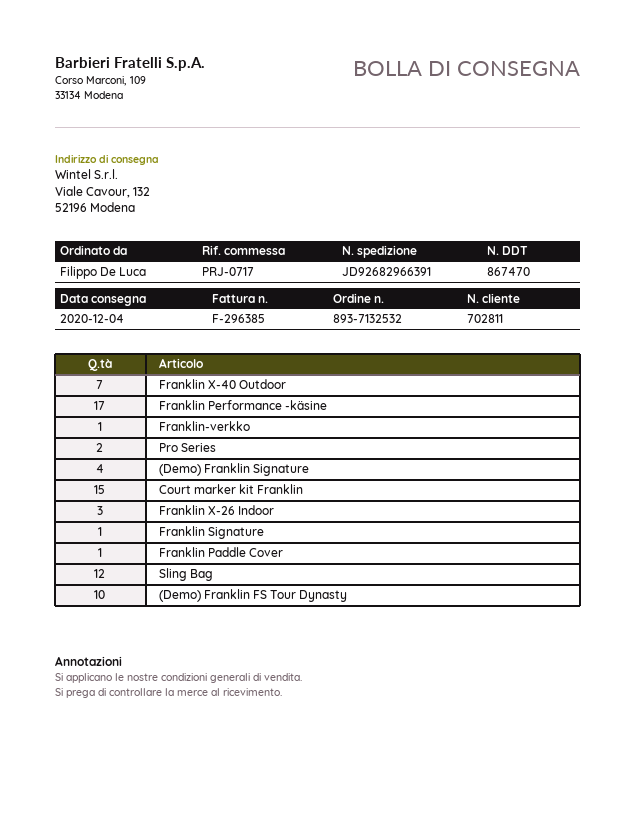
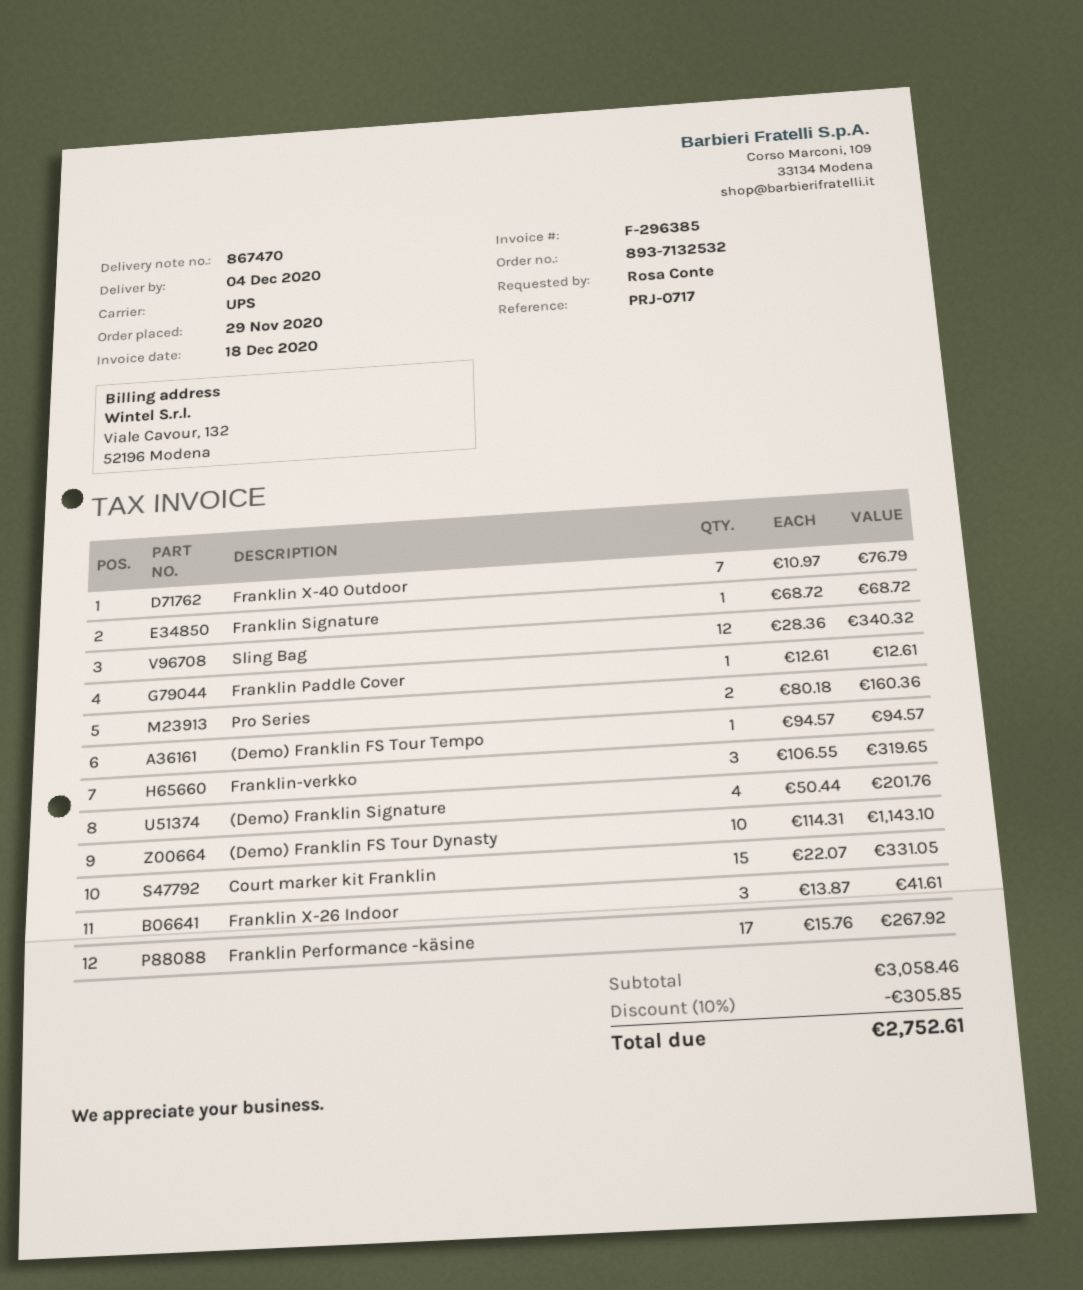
ordered by: Filippo De Luca -> Rosa Conte
Franklin-verkko: 1 -> 3
(Demo) Franklin FS Tour Tempo: none -> 1

